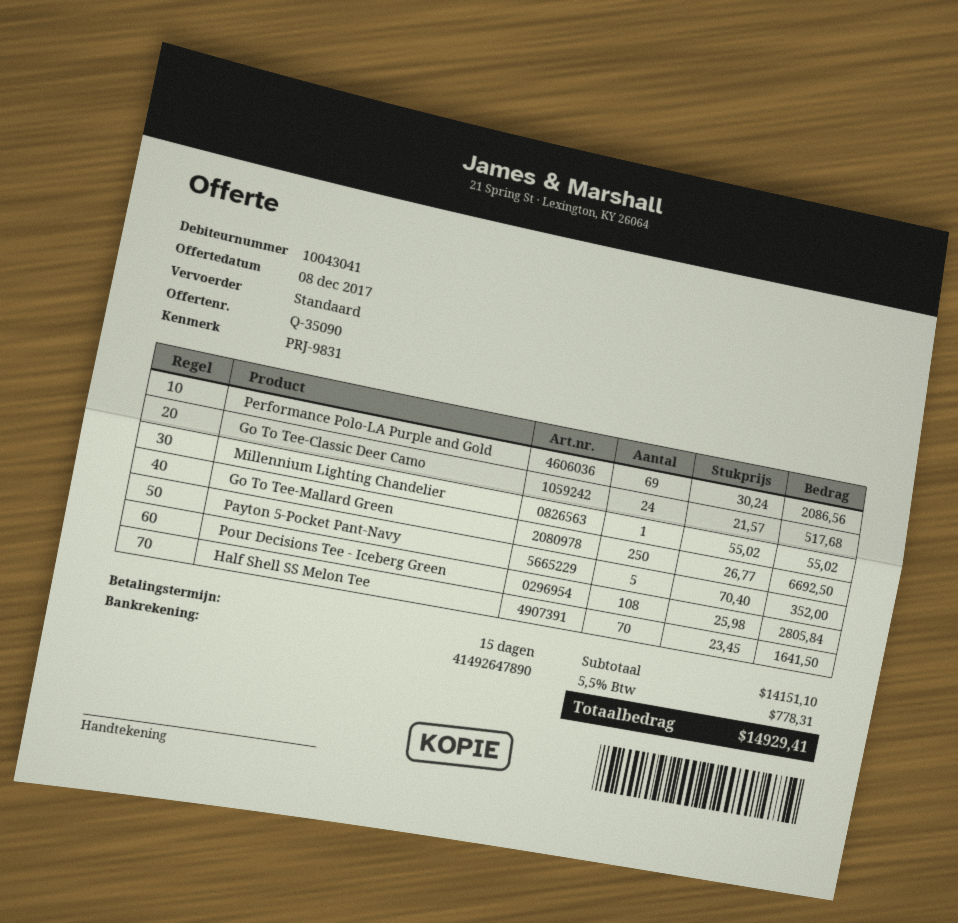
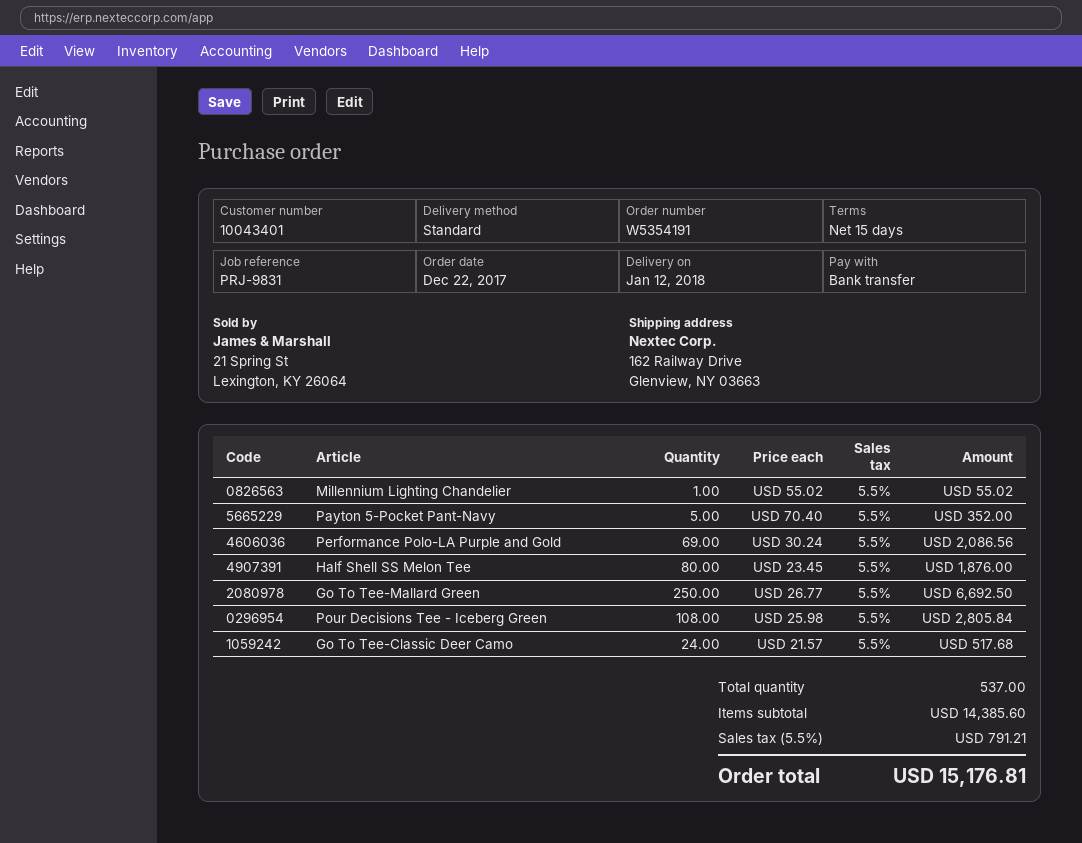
customer number: 10043041 -> 10043401
Half Shell SS Melon Tee: 70 x 23.45 = 1641.50 -> 80 x 23.45 = 1876.00
subtotal: 14151.10 -> 14385.60
tax: 5.5% = 778.31 -> 5.5% = 791.21
total: 14929.41 -> 15176.81

